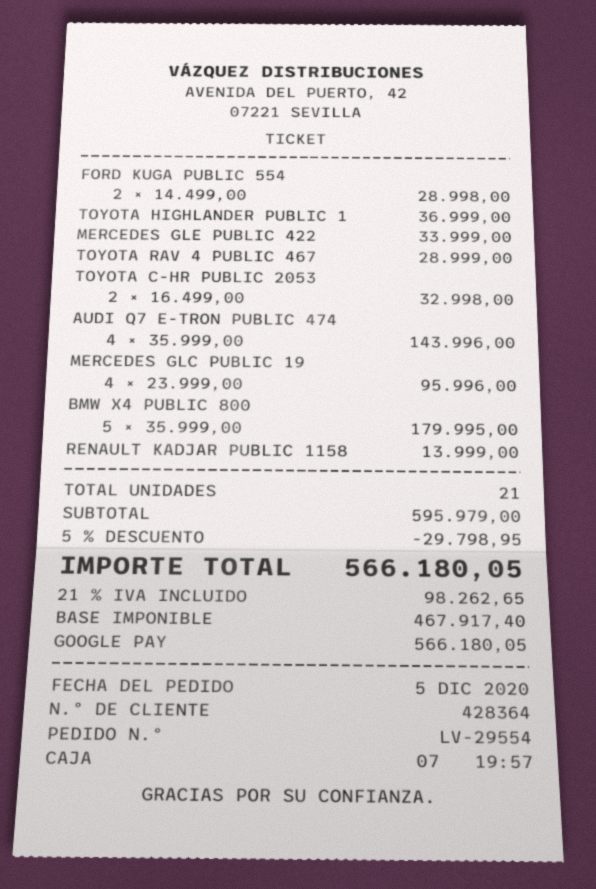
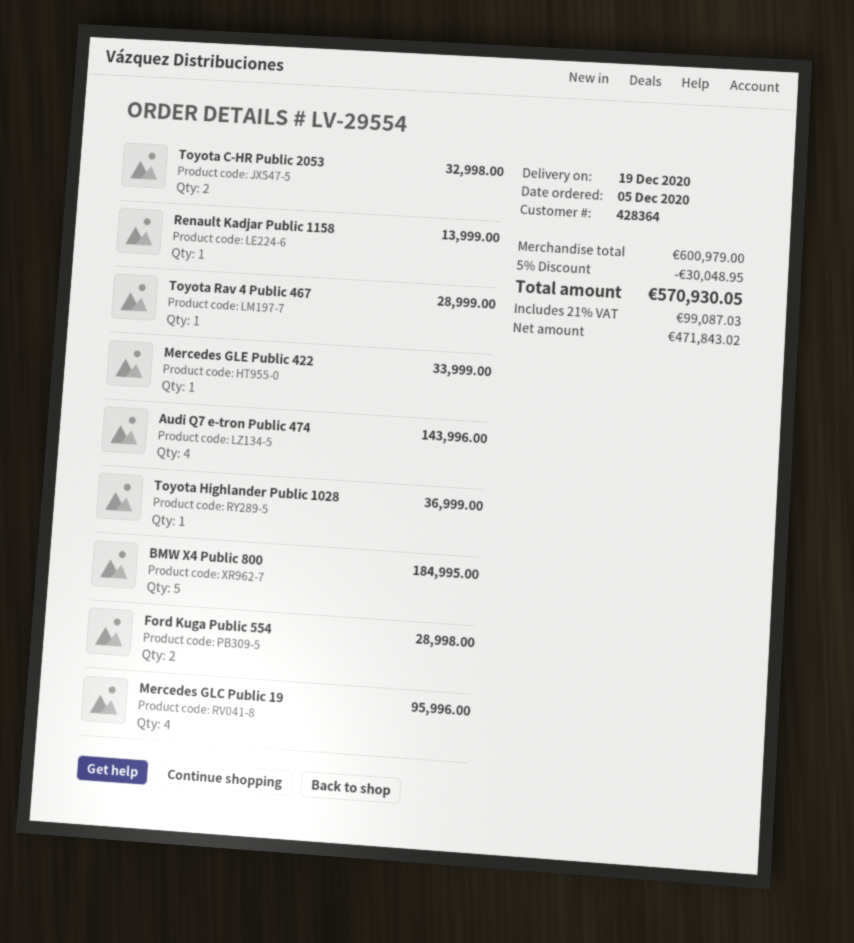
BMW X4 PUBLIC 800: 5 for 179995.00 -> 5 for 184995.00
subtotal: 595979.00 -> 600979.00
discount: 5% = 29798.95 -> 5% = 30048.95
net: 467917.40 -> 471843.02
tax: 21% = 98262.65 -> 21% = 99087.03
total: 566180.05 -> 570930.05

